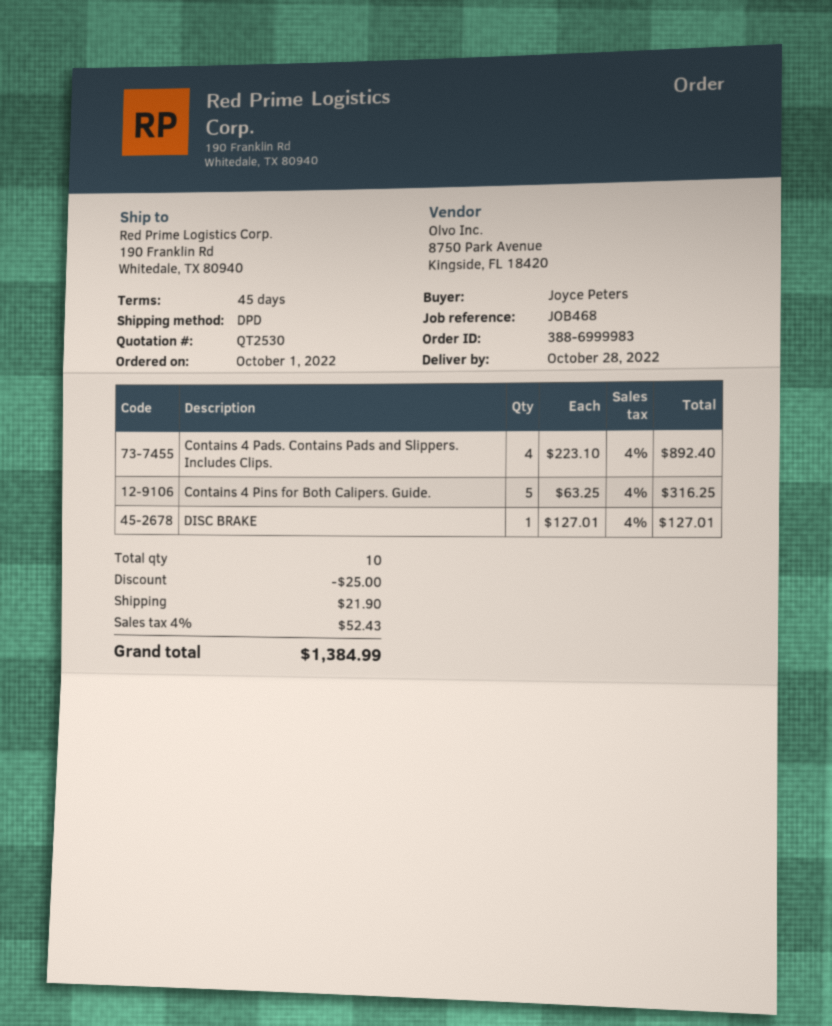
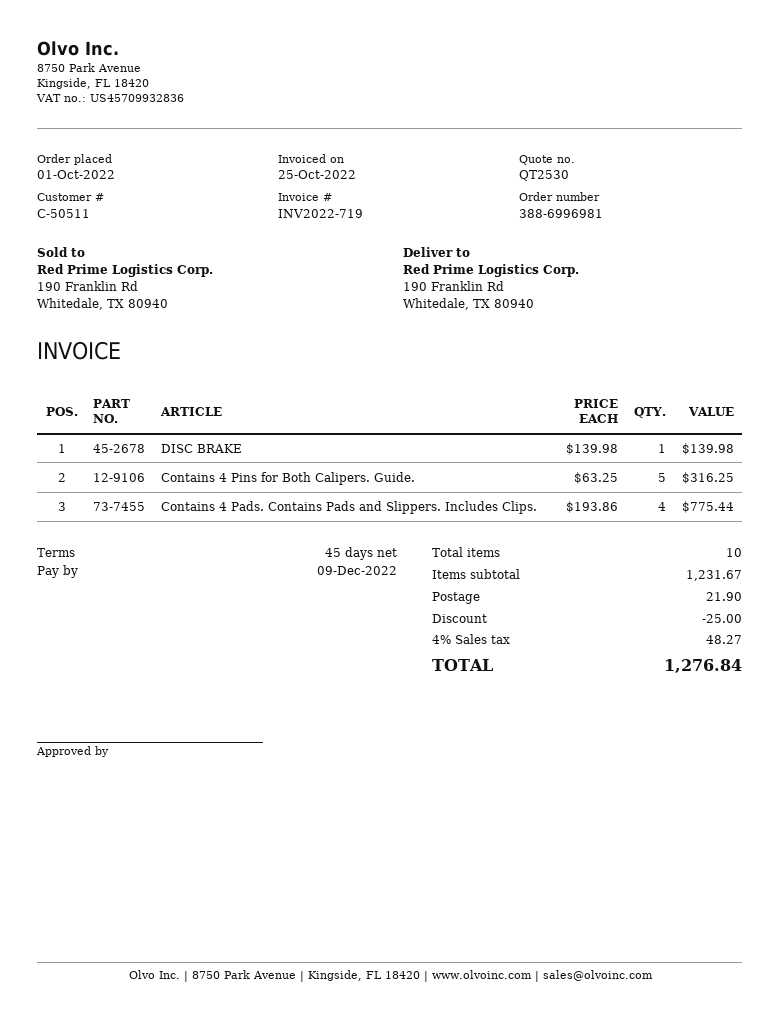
order number: 388-6999983 -> 388-6996981
Contains 4 Pads. Contains Pads and Slippers. Includes Clips.: 4 x 223.10 = 892.40 -> 4 x 193.86 = 775.44
DISC BRAKE: 1 x 127.01 = 127.01 -> 1 x 139.98 = 139.98
tax: 4% = 52.43 -> 4% = 48.27
total: 1384.99 -> 1276.84

